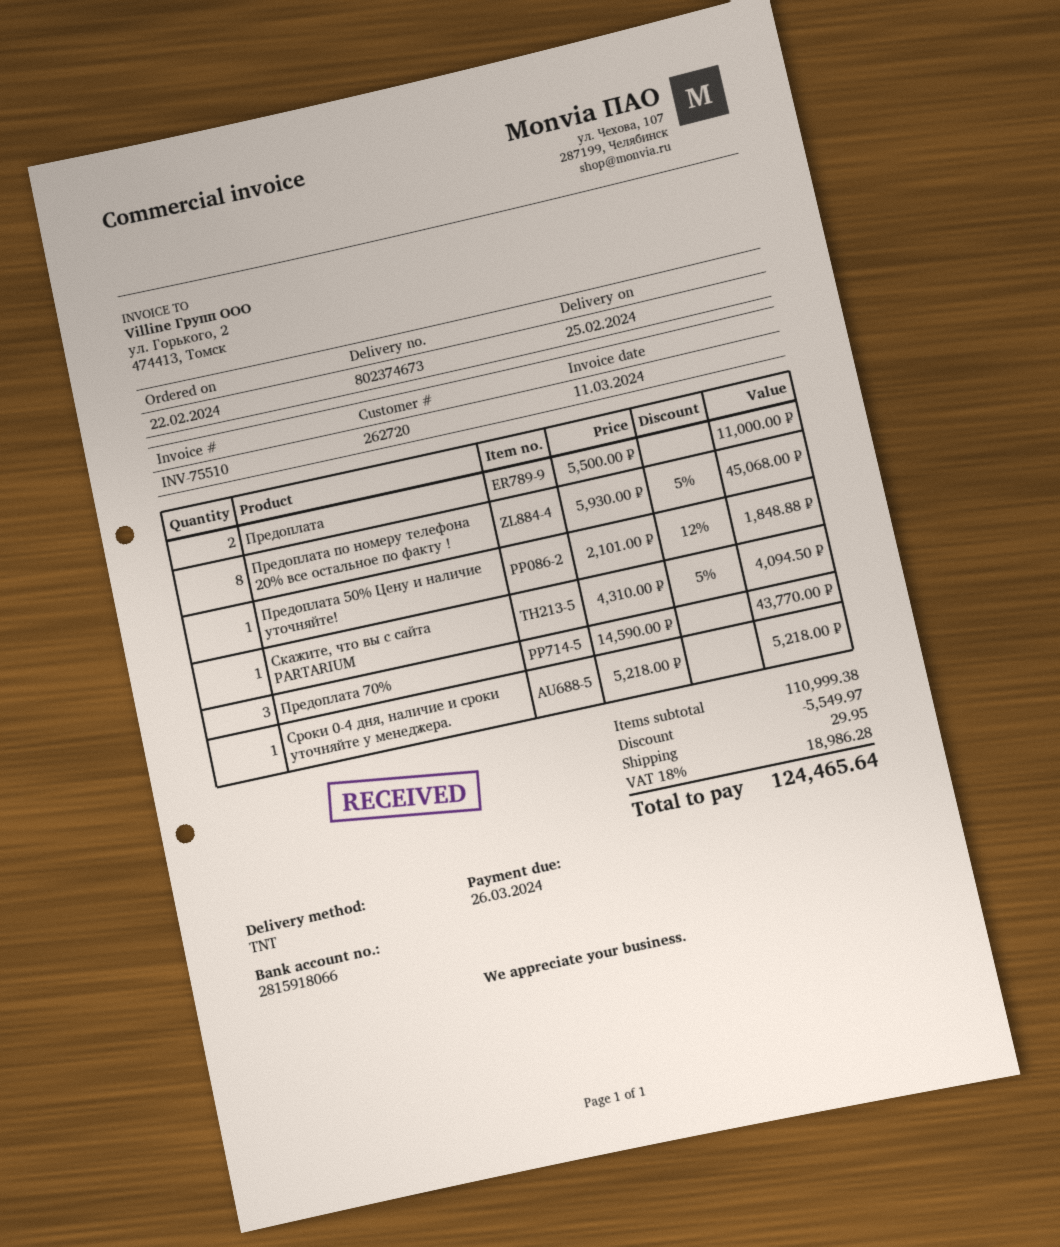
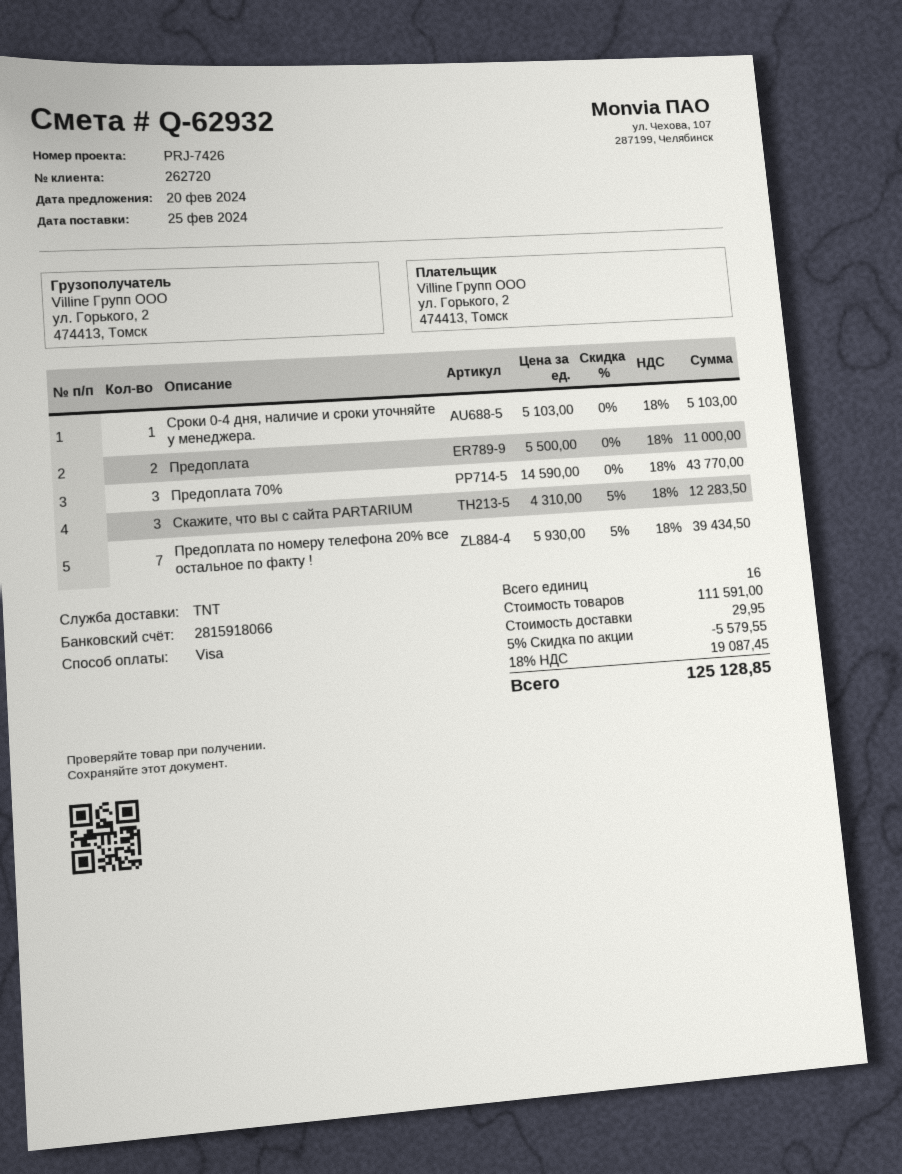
Предоплата по номеру телефона 20% все остальное по факту !: 8 x 5930.00 - 5% = 45068.00 -> 7 x 5930.00 - 5% = 39434.50
Предоплата 50% Цену и наличие уточняйте!: 1 x 2101.00 - 12% = 1848.88 -> none
Скажите, что вы с сайта PARTARIUM: 1 x 4310.00 - 5% = 4094.50 -> 3 x 4310.00 - 5% = 12283.50
Сроки 0-4 дня, наличие и сроки уточняйте у менеджера.: 1 x 5218.00 = 5218.00 -> 1 x 5103.00 = 5103.00
subtotal: 110999.38 -> 111591.00
discount: 5549.97 -> 5579.55
tax: 18% = 18986.28 -> 18% = 19087.45
total: 124465.64 -> 125128.85

